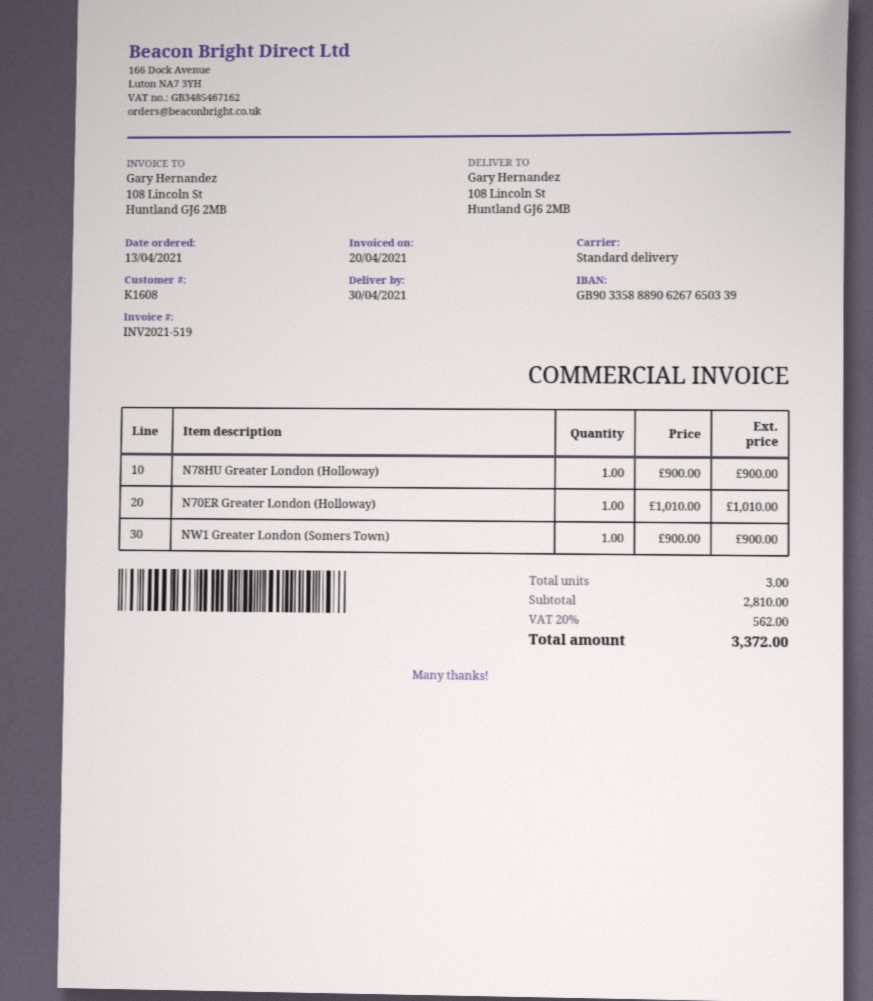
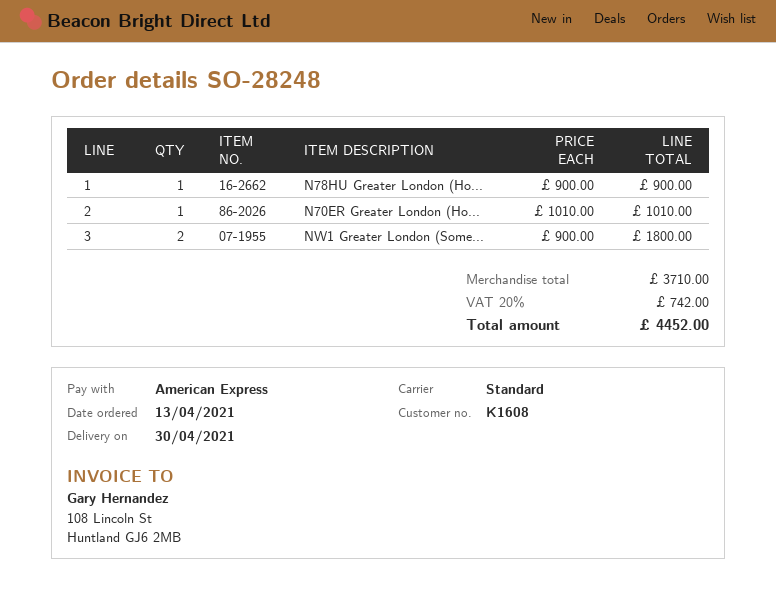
NW1 Greater London (Somers Town): 1 x 900.00 = 900.00 -> 2 x 900.00 = 1800.00
subtotal: 2810.00 -> 3710.00
tax: 20% = 562.00 -> 20% = 742.00
total: 3372.00 -> 4452.00

